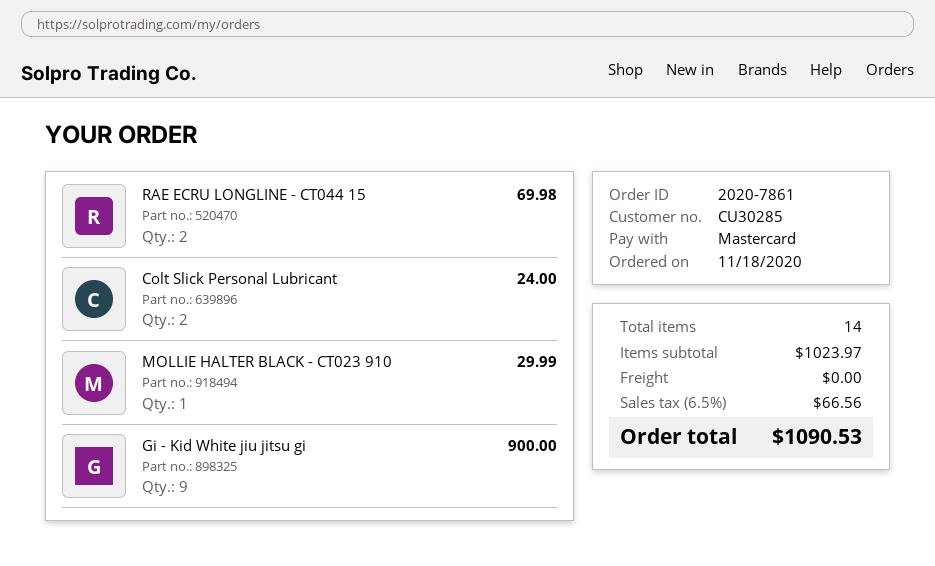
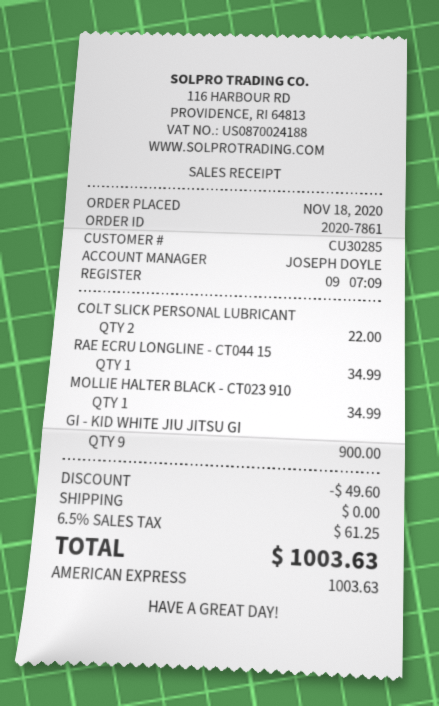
payment method: Mastercard -> American Express
RAE ECRU LONGLINE - CT044 15: 2 for 69.98 -> 1 for 34.99
Colt Slick Personal Lubricant: 2 for 24.00 -> 2 for 22.00
MOLLIE HALTER BLACK - CT023 910: 1 for 29.99 -> 1 for 34.99
discount: none -> 49.60
tax: 6.5% = 66.56 -> 6.5% = 61.25
total: 1090.53 -> 1003.63

